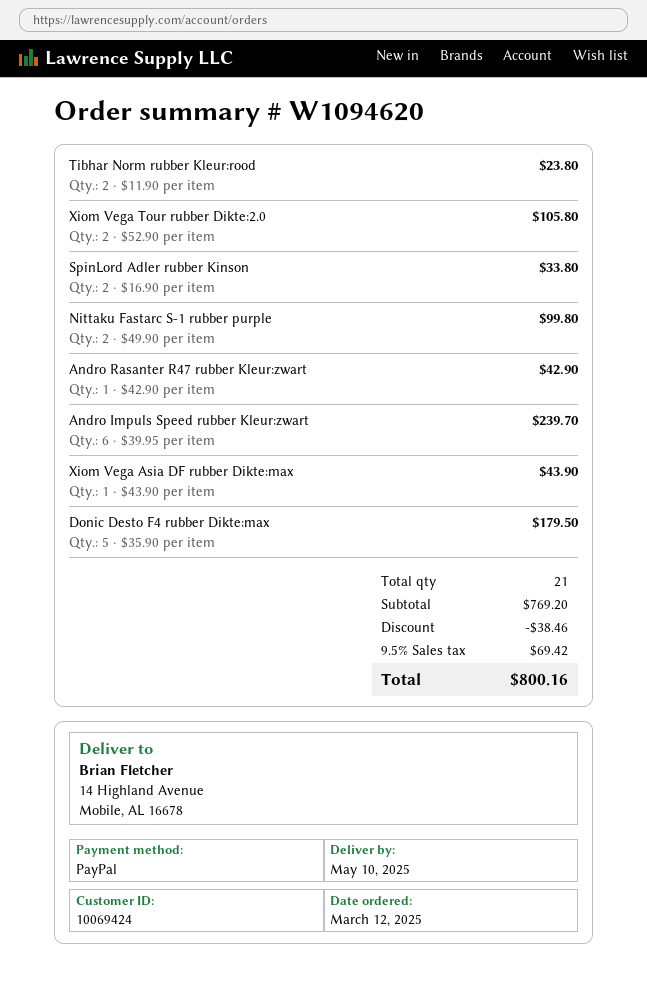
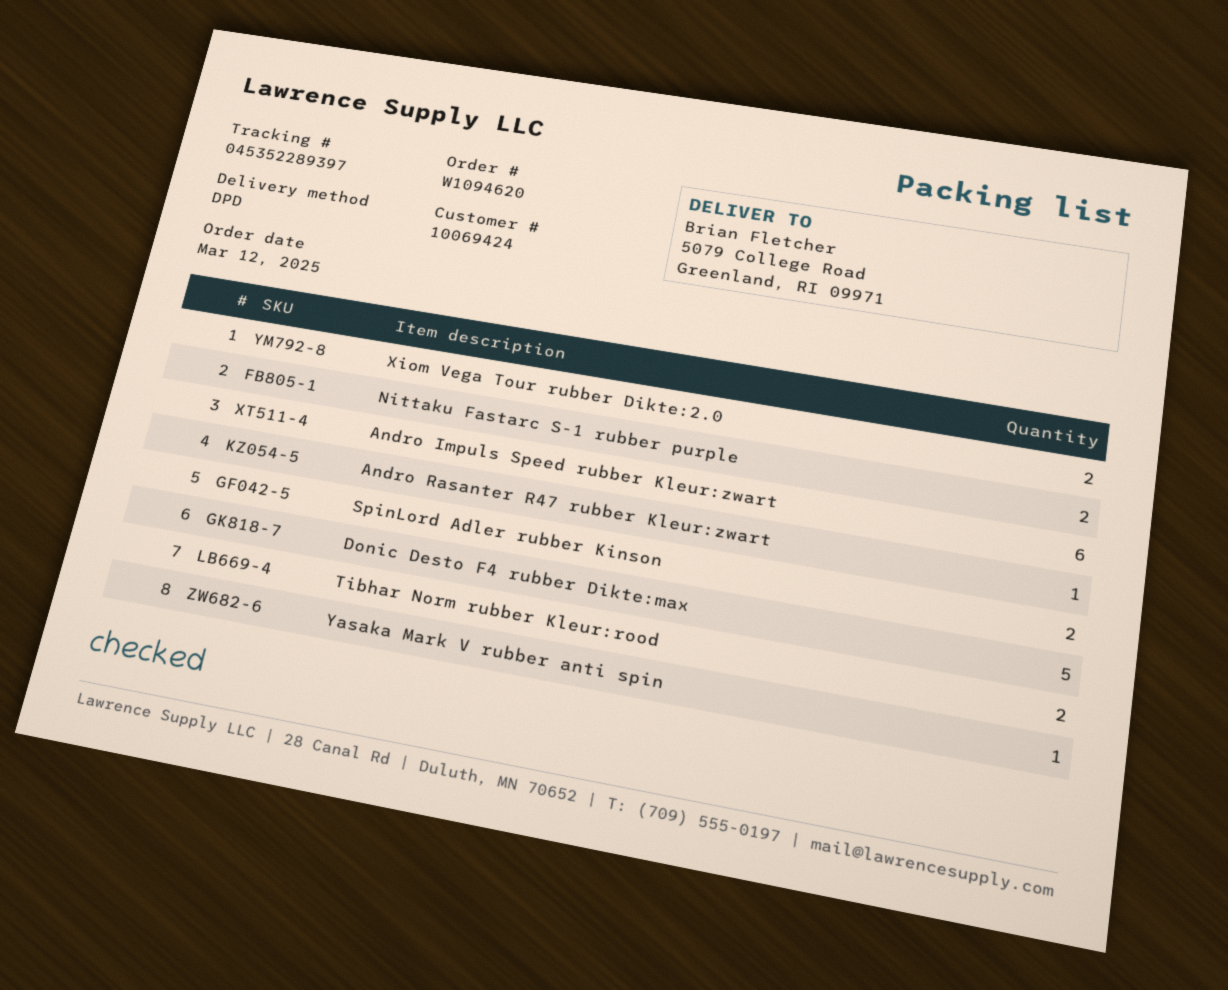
ship to: 14 Highland Avenue, Mobile, AL 16678 -> 5079 College Road, Greenland, RI 09971
Xiom Vega Asia DF rubber Dikte:max: 1 -> none
Yasaka Mark V rubber anti spin: none -> 1

